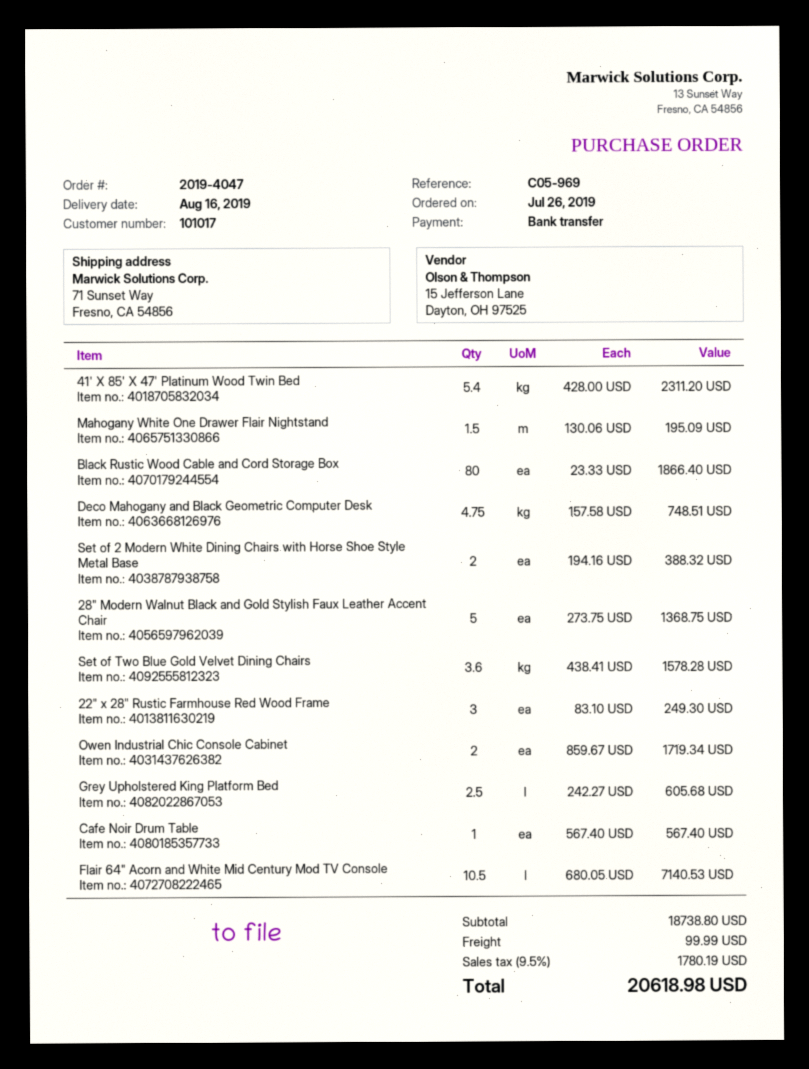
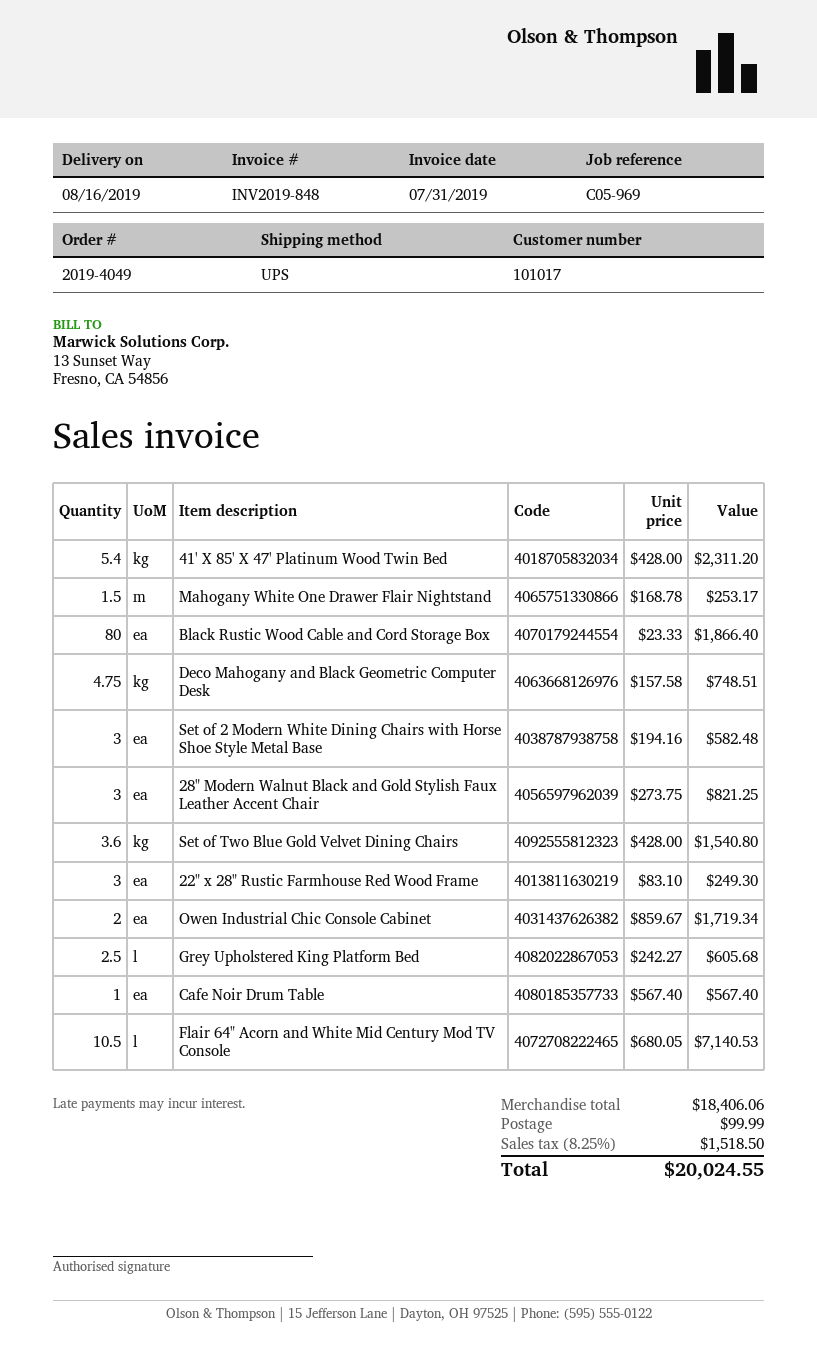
order number: 2019-4047 -> 2019-4049
Mahogany White One Drawer Flair Nightstand: 1.5 x 130.06 = 195.09 -> 1.5 x 168.78 = 253.17
Set of 2 Modern White Dining Chairs with Horse Shoe Style Metal Base: 2 x 194.16 = 388.32 -> 3 x 194.16 = 582.48
28" Modern Walnut Black and Gold Stylish Faux Leather Accent Chair: 5 x 273.75 = 1368.75 -> 3 x 273.75 = 821.25
Set of Two Blue Gold Velvet Dining Chairs: 3.6 x 438.41 = 1578.28 -> 3.6 x 428.00 = 1540.80
subtotal: 18738.80 -> 18406.06
tax: 9.5% = 1780.19 -> 8.25% = 1518.50
total: 20618.98 -> 20024.55

